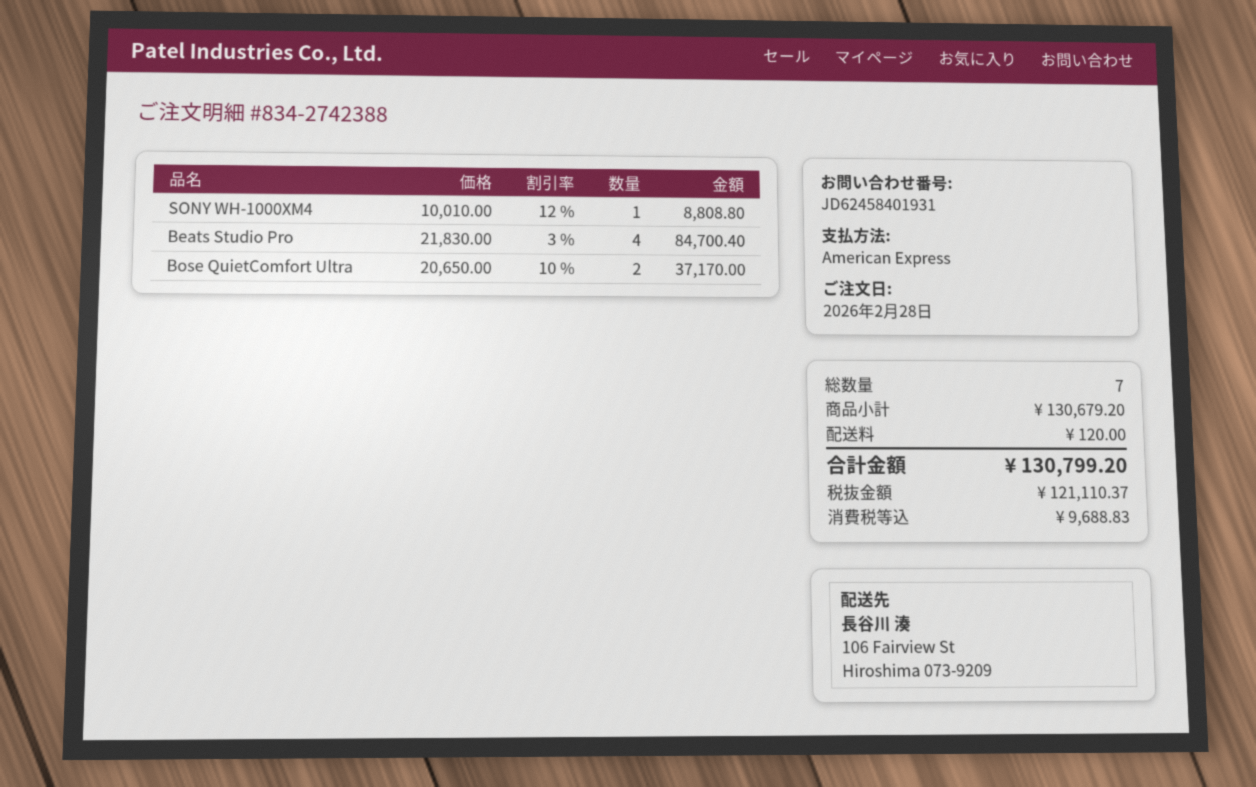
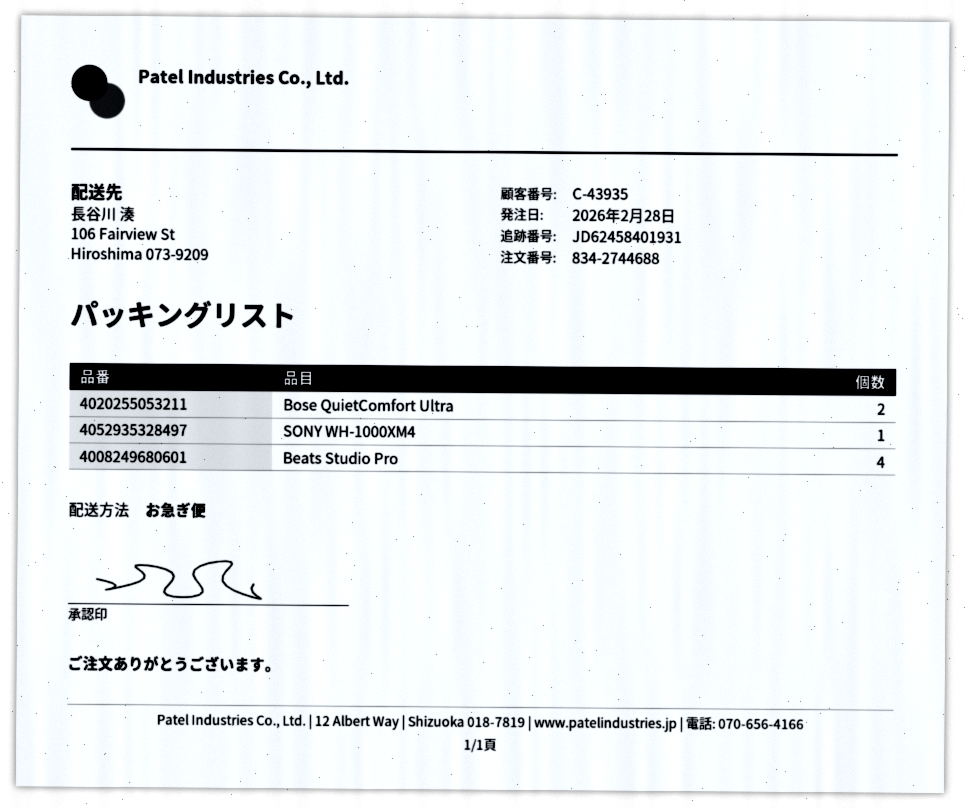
order number: 834-2742388 -> 834-2744688

